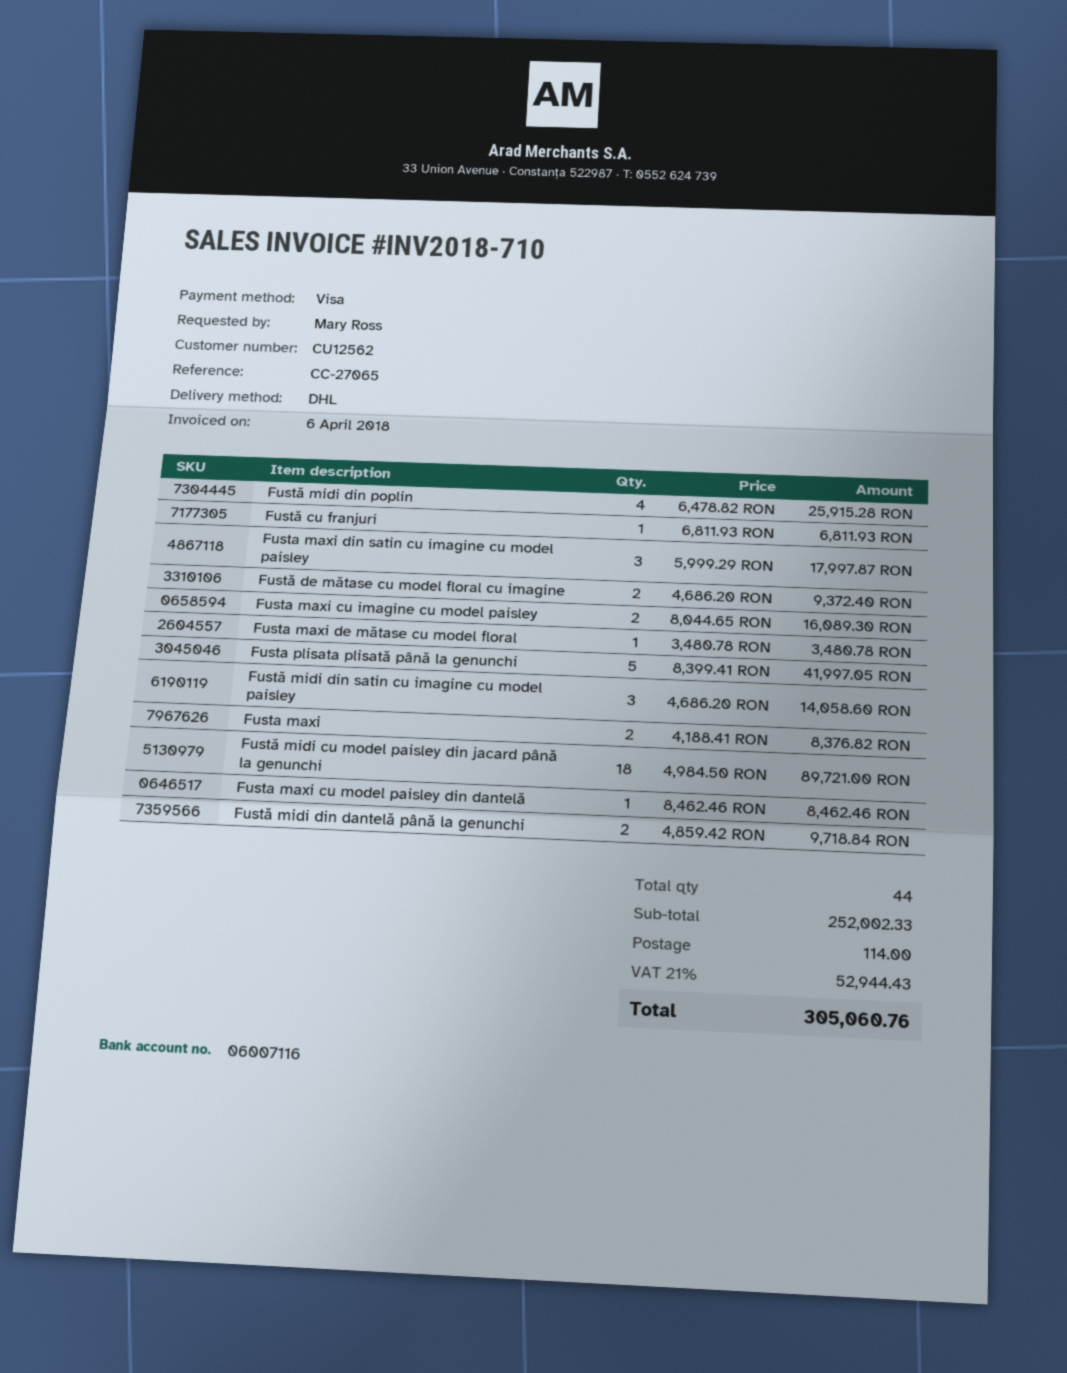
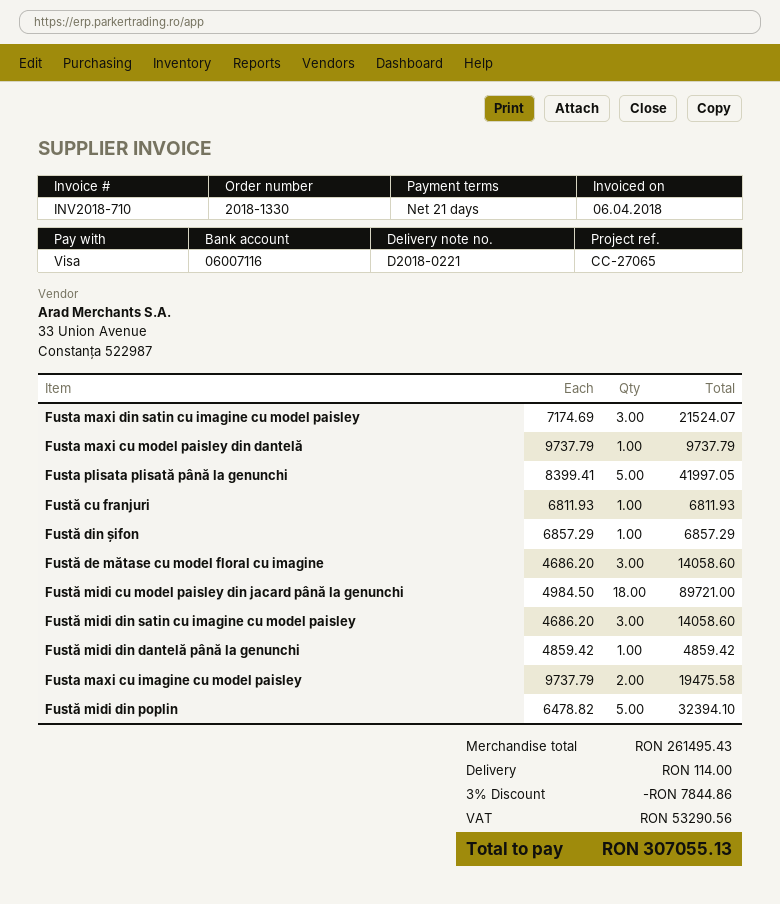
Fustă midi din poplin: 4 x 6478.82 = 25915.28 -> 5 x 6478.82 = 32394.10
Fusta maxi din satin cu imagine cu model paisley: 3 x 5999.29 = 17997.87 -> 3 x 7174.69 = 21524.07
Fustă de mătase cu model floral cu imagine: 2 x 4686.20 = 9372.40 -> 3 x 4686.20 = 14058.60
Fusta maxi cu imagine cu model paisley: 2 x 8044.65 = 16089.30 -> 2 x 9737.79 = 19475.58
Fusta maxi de mătase cu model floral: 1 x 3480.78 = 3480.78 -> none
Fusta maxi: 2 x 4188.41 = 8376.82 -> none
Fusta maxi cu model paisley din dantelă: 1 x 8462.46 = 8462.46 -> 1 x 9737.79 = 9737.79
Fustă midi din dantelă până la genunchi: 2 x 4859.42 = 9718.84 -> 1 x 4859.42 = 4859.42
Fustă din șifon: none -> 1 x 6857.29 = 6857.29
subtotal: 252002.33 -> 261495.43
discount: none -> 3% = 7844.86
tax: 52944.43 -> 53290.56
total: 305060.76 -> 307055.13

